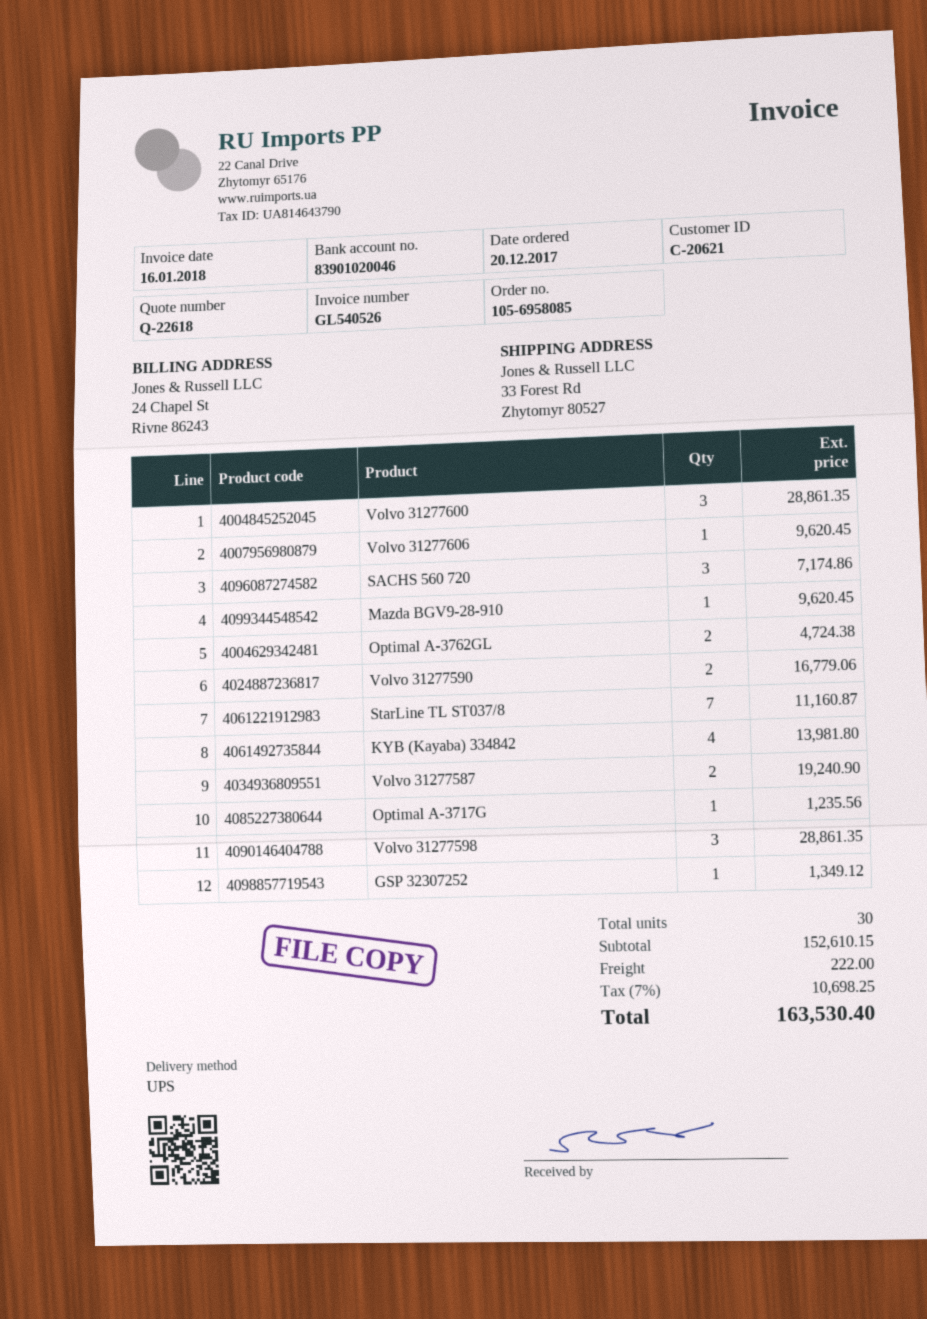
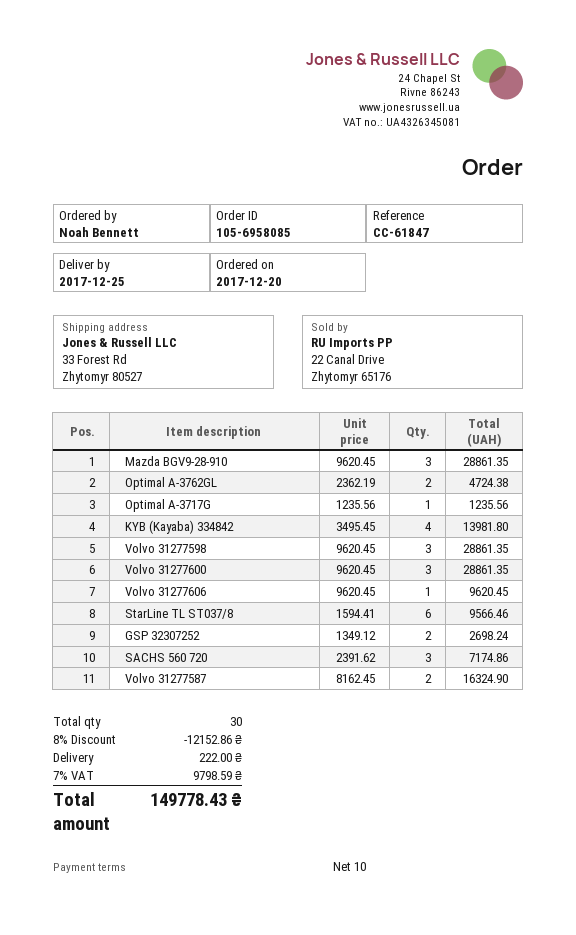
Mazda BGV9-28-910: 1 for 9620.45 -> 3 for 28861.35
Volvo 31277590: 2 for 16779.06 -> none
StarLine TL ST037/8: 7 for 11160.87 -> 6 for 9566.46
Volvo 31277587: 2 for 19240.90 -> 2 for 16324.90
GSP 32307252: 1 for 1349.12 -> 2 for 2698.24
discount: none -> 8% = 12152.86
tax: 7% = 10698.25 -> 7% = 9798.59
total: 163530.40 -> 149778.43

